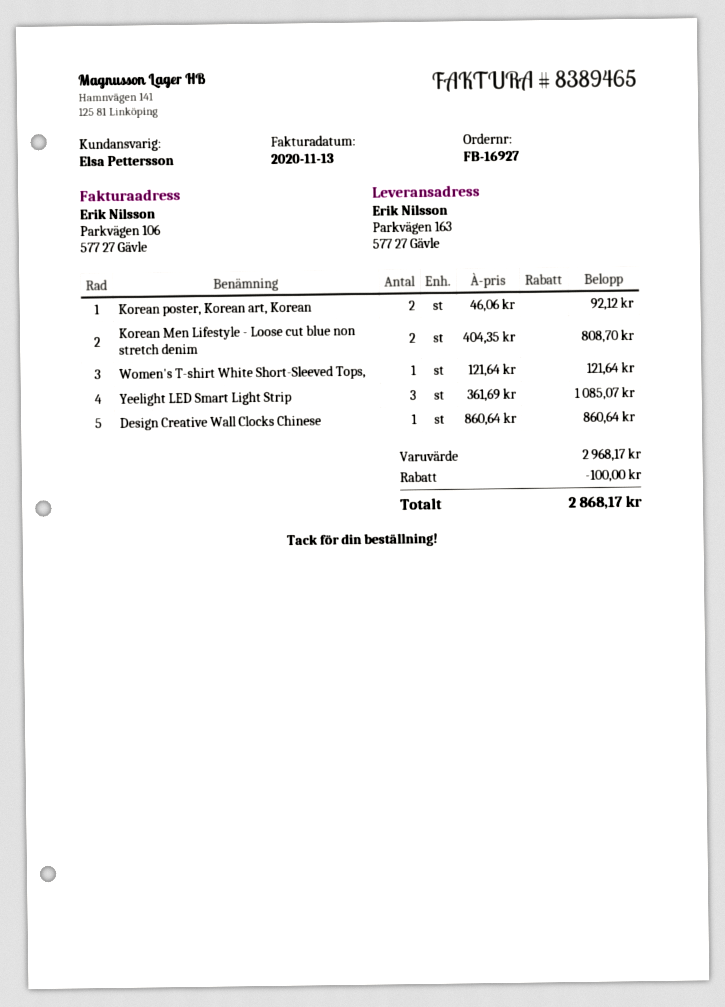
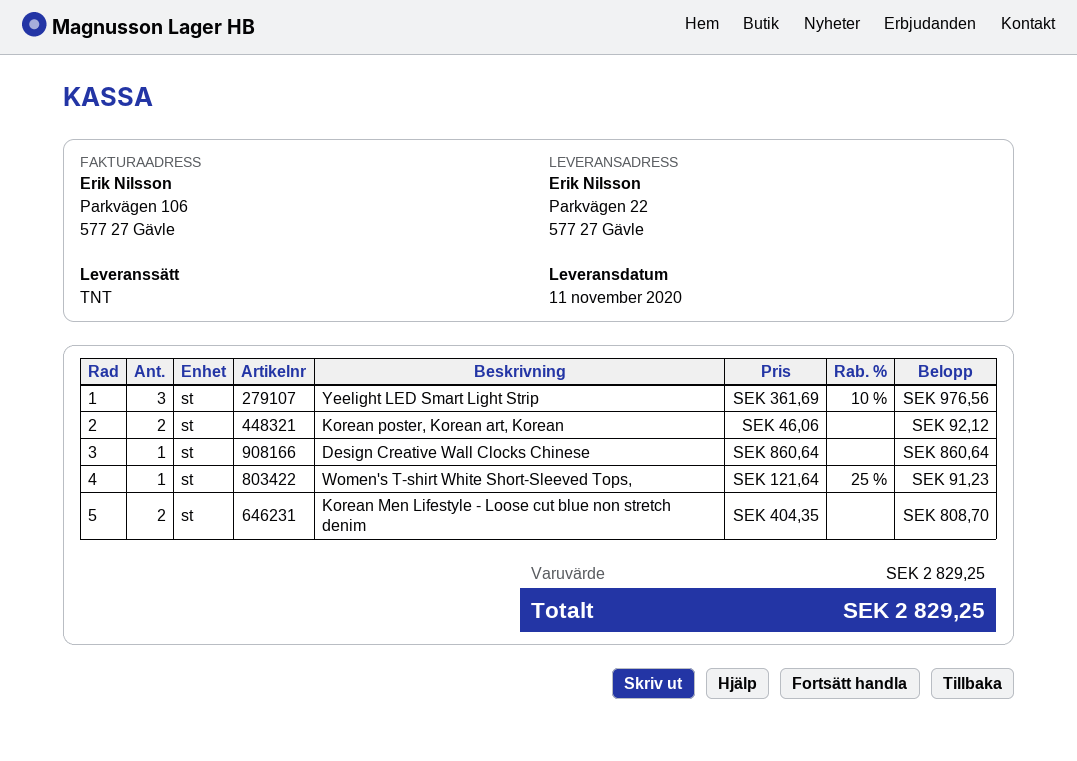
ship to: Parkvägen 163, 577 27 Gävle -> Parkvägen 22, 577 27 Gävle
Women's T-shirt White Short-Sleeved Tops,: 1 x 121.64 = 121.64 -> 1 x 121.64 - 25% = 91.23
Yeelight LED Smart Light Strip: 3 x 361.69 = 1085.07 -> 3 x 361.69 - 10% = 976.56
subtotal: 2968.17 -> 2829.25
discount: 100.00 -> none
total: 2868.17 -> 2829.25

